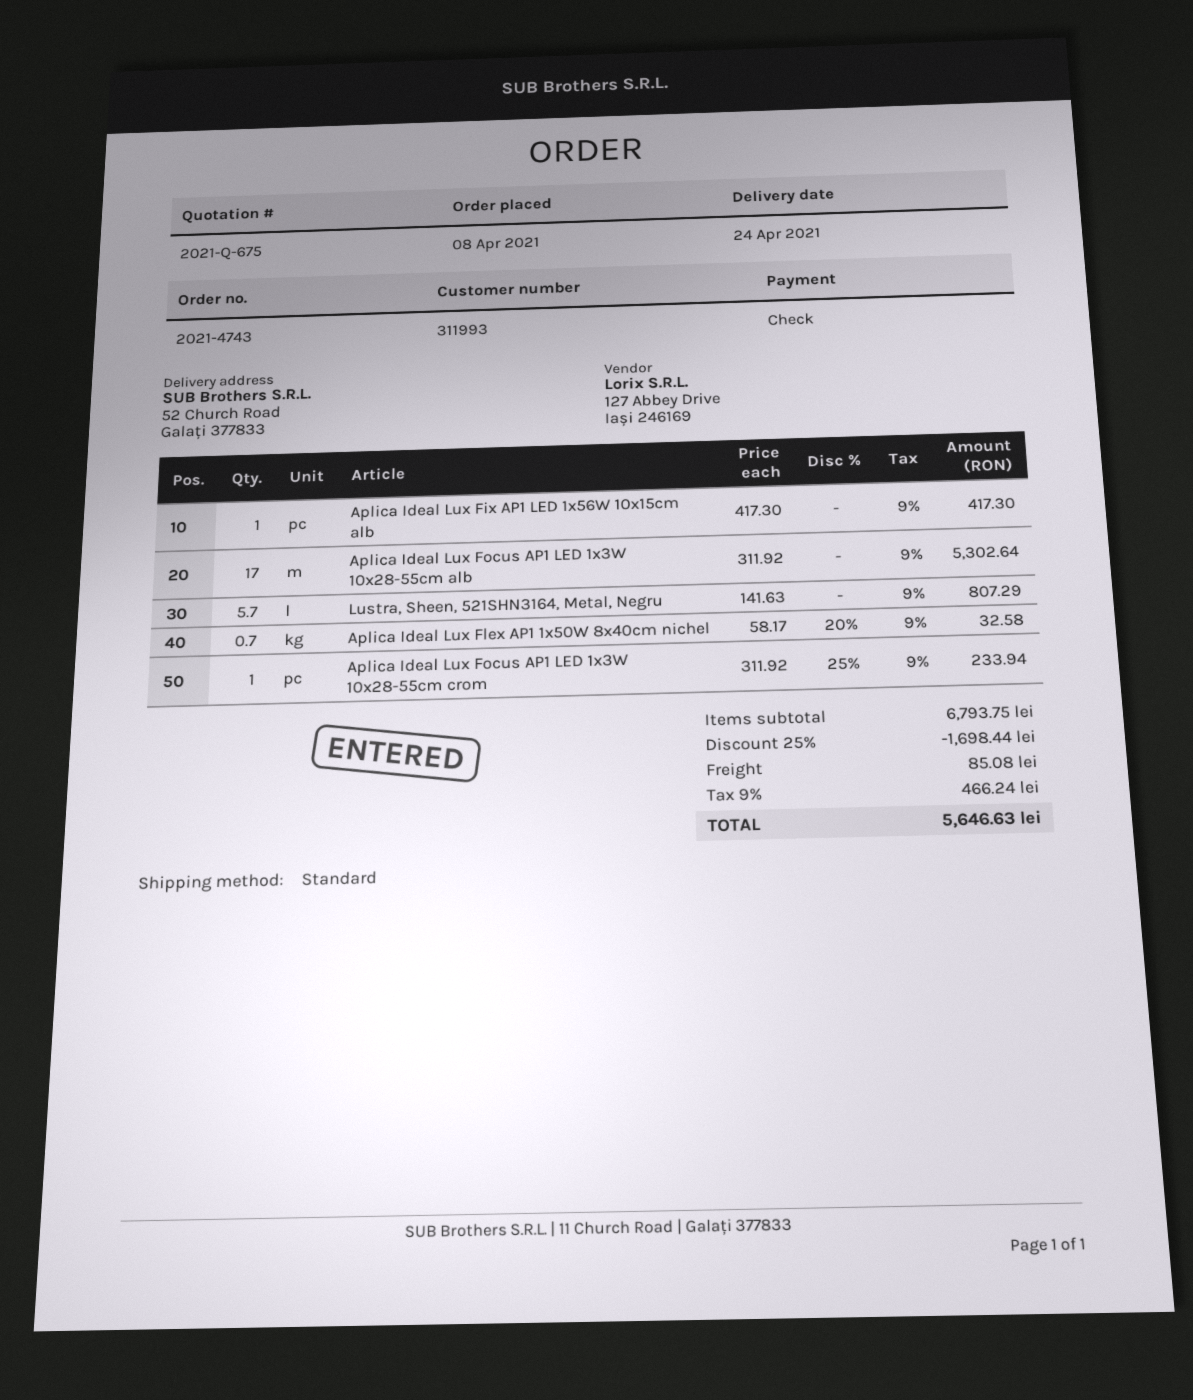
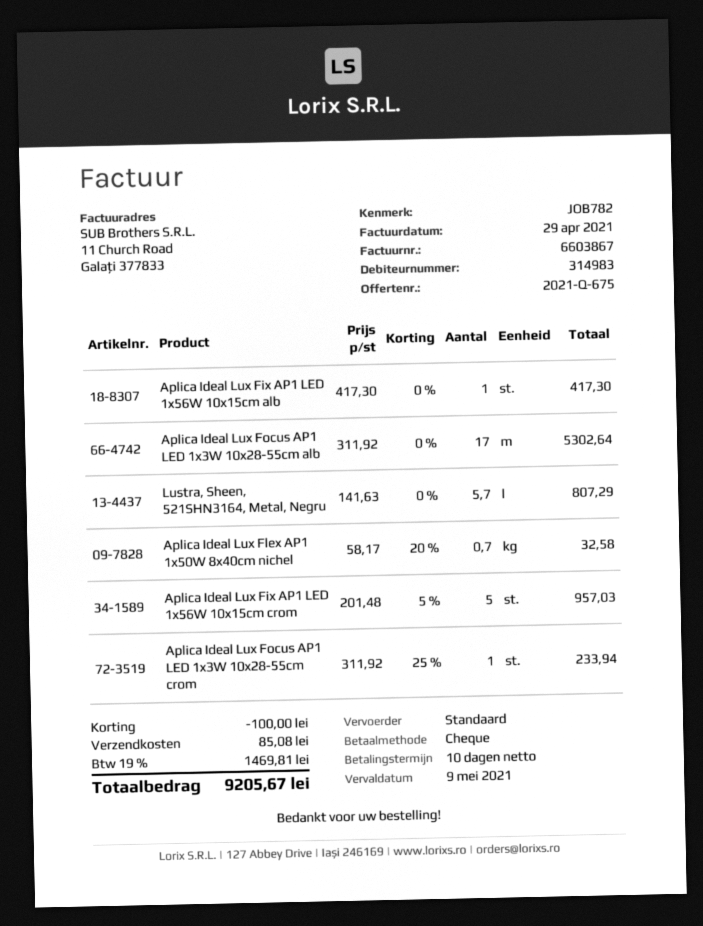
customer number: 311993 -> 314983
Aplica Ideal Lux Fix AP1 LED 1x56W 10x15cm crom: none -> 5 x 201.48 - 5% = 957.03
discount: 1698.44 -> 100.00
tax: 9% = 466.24 -> 19% = 1469.81
total: 5646.63 -> 9205.67

